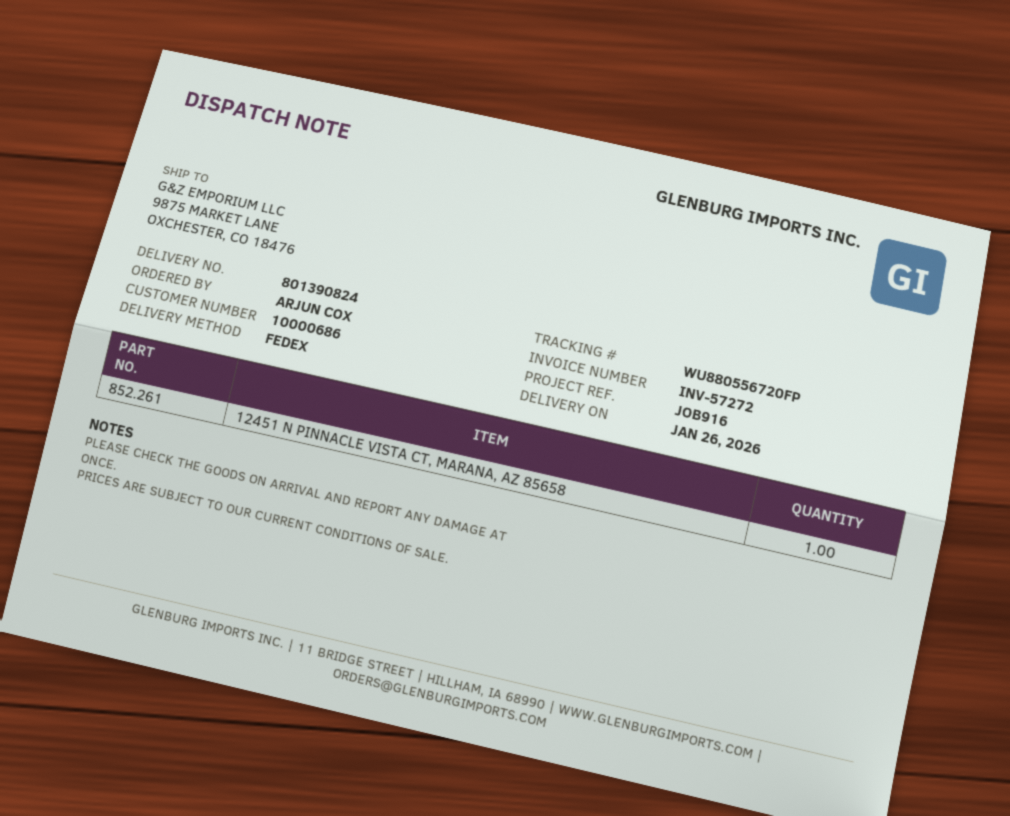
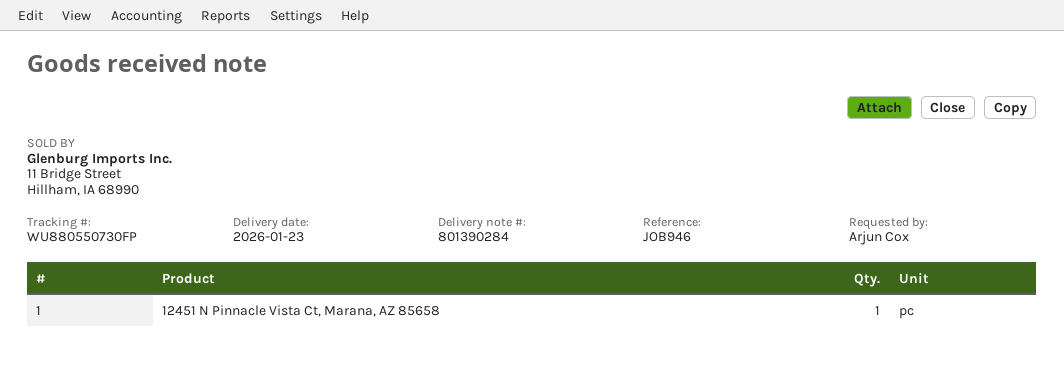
delivery note number: 801390824 -> 801390284
delivery date: 2026-01-26 -> 2026-01-23
reference: JOB916 -> JOB946
tracking number: WU880556720FP -> WU880550730FP

